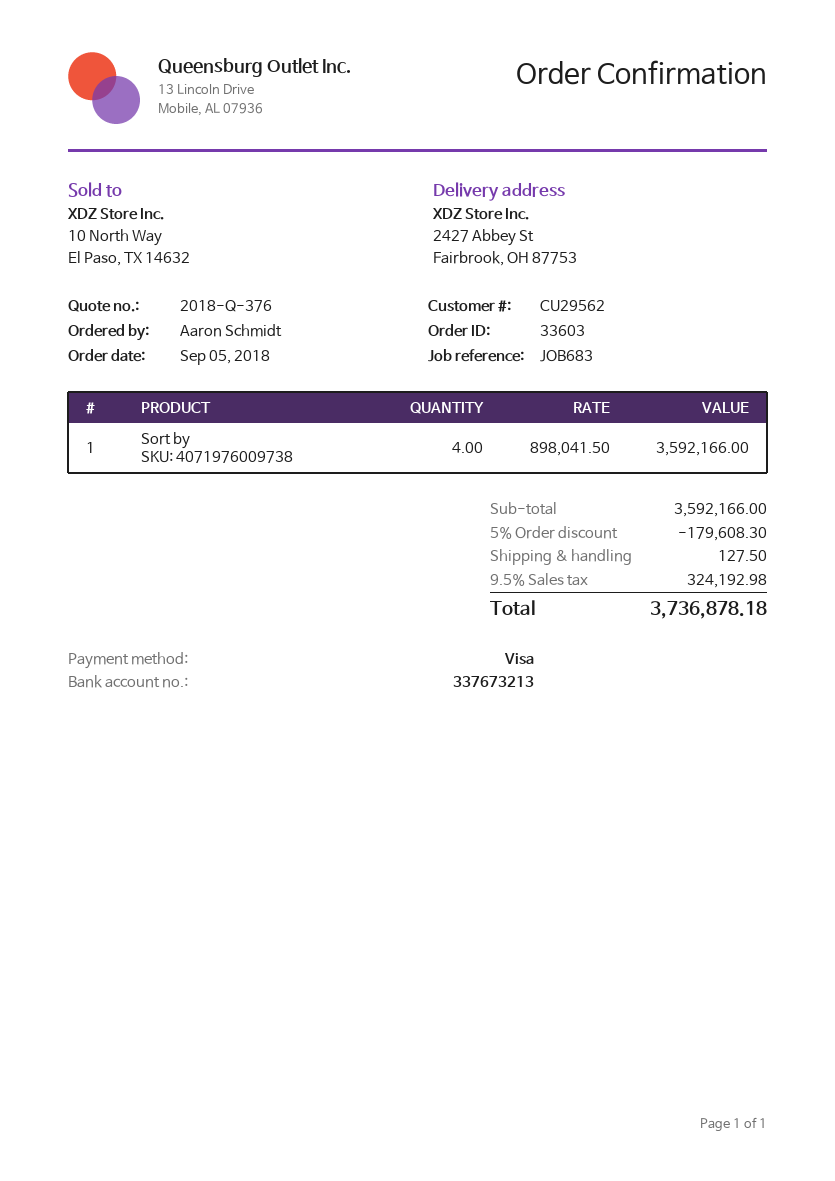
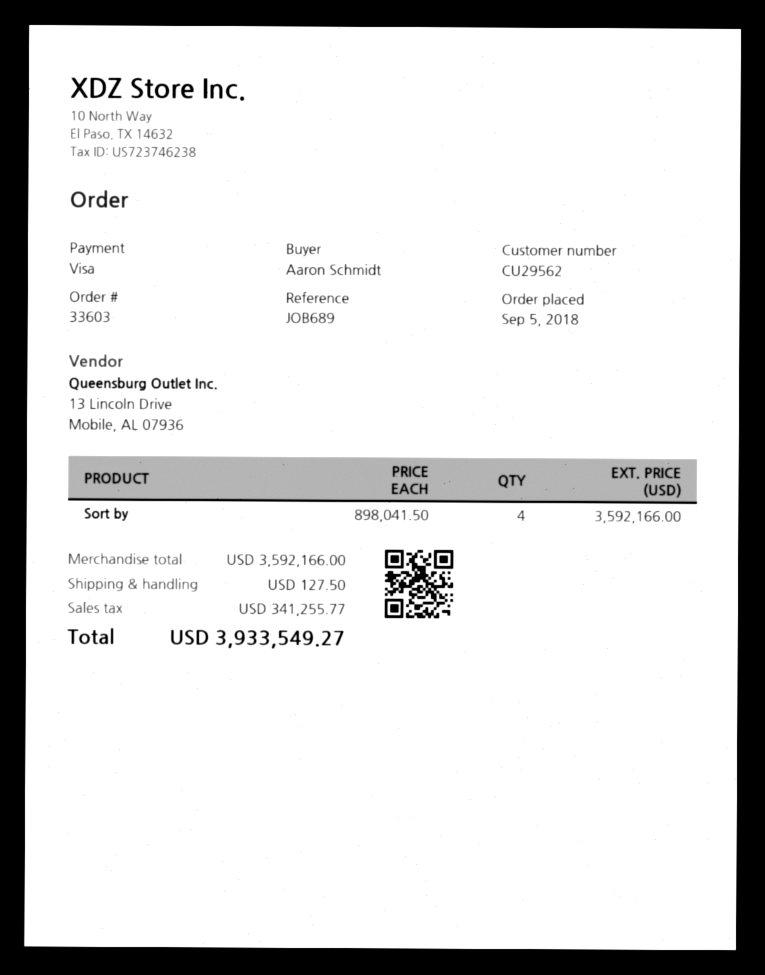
reference: JOB683 -> JOB689
discount: 5% = 179608.30 -> none
tax: 324192.98 -> 341255.77
total: 3736878.18 -> 3933549.27

